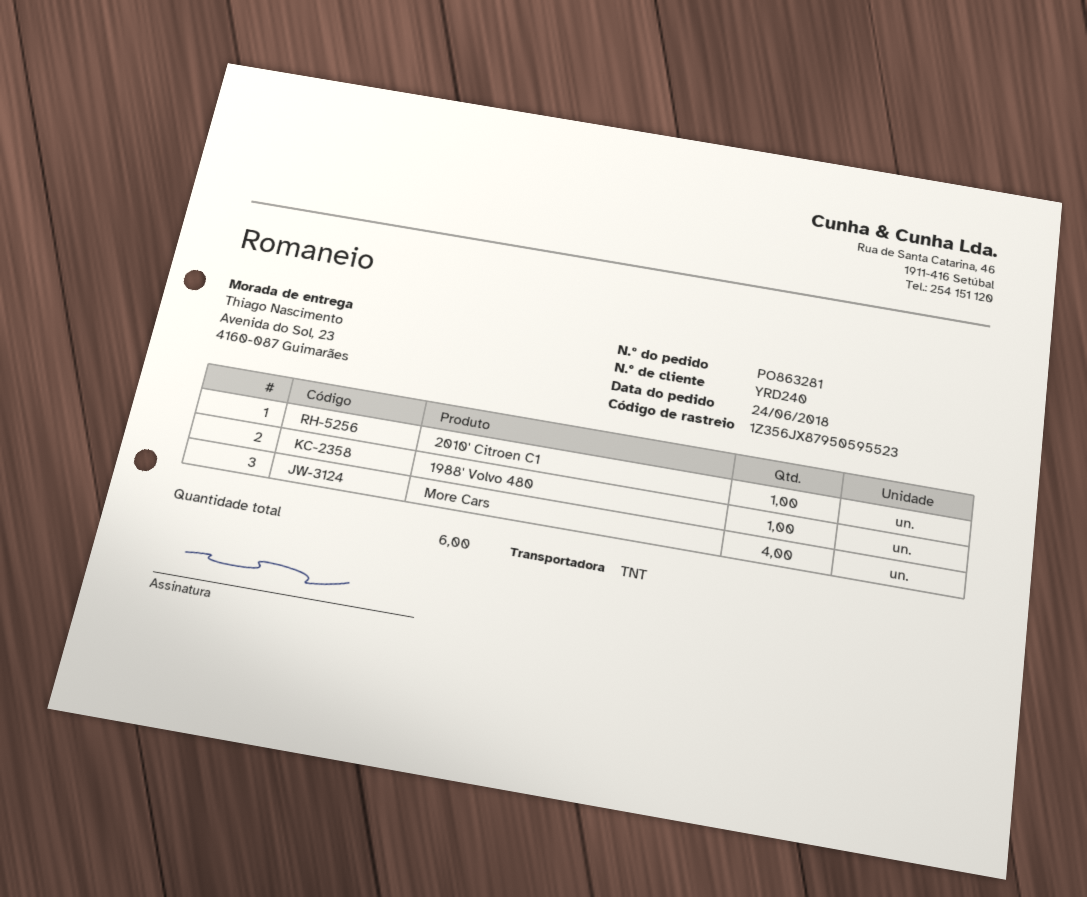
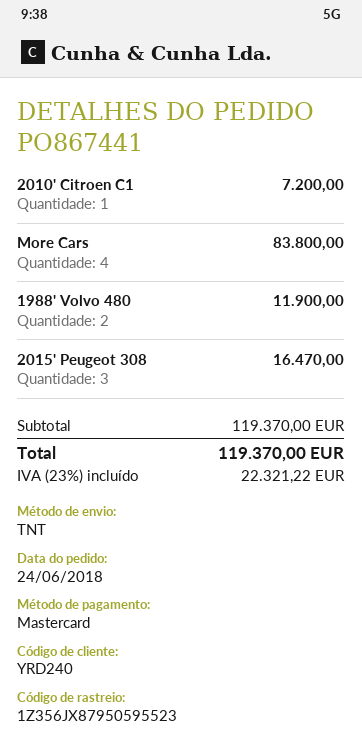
order number: PO863281 -> PO867441
1988' Volvo 480: 1 -> 2
2015' Peugeot 308: none -> 3

